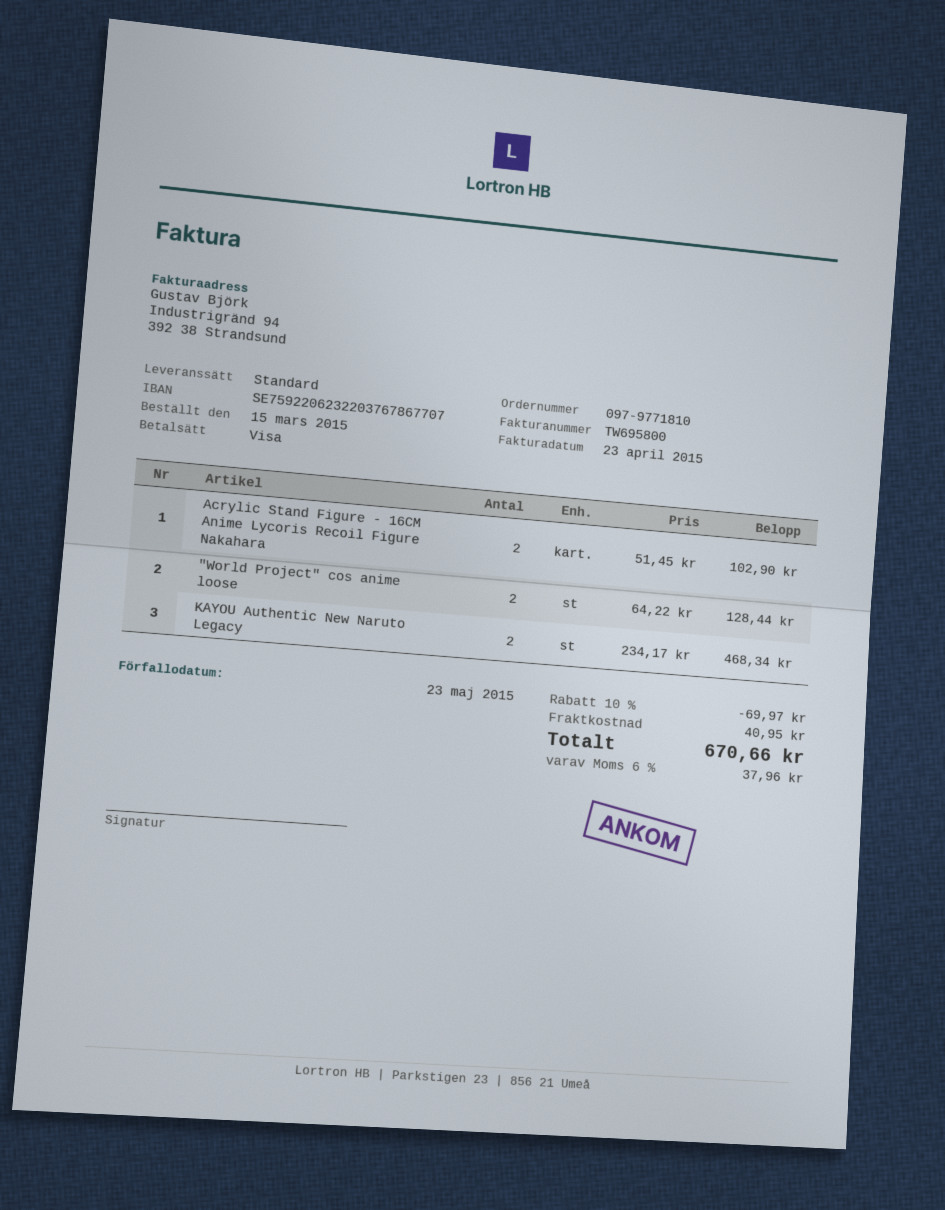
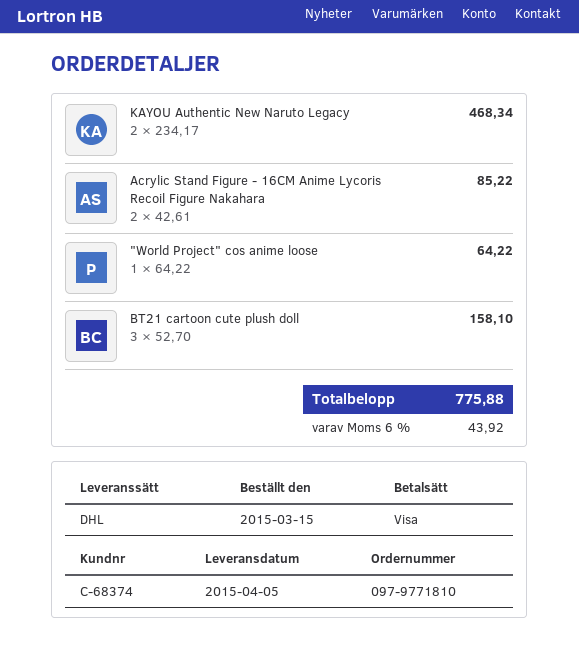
shipping method: standard -> DHL
Acrylic Stand Figure - 16CM Anime Lycoris Recoil Figure Nakahara: 2 x 51.45 = 102.90 -> 2 x 42.61 = 85.22
"World Project" cos anime loose: 2 x 64.22 = 128.44 -> 1 x 64.22 = 64.22
BT21 cartoon cute plush doll: none -> 3 x 52.70 = 158.10
discount: 10% = 69.97 -> none
shipping: 40.95 -> none
tax: 6% = 37.96 -> 6% = 43.92
total: 670.66 -> 775.88

